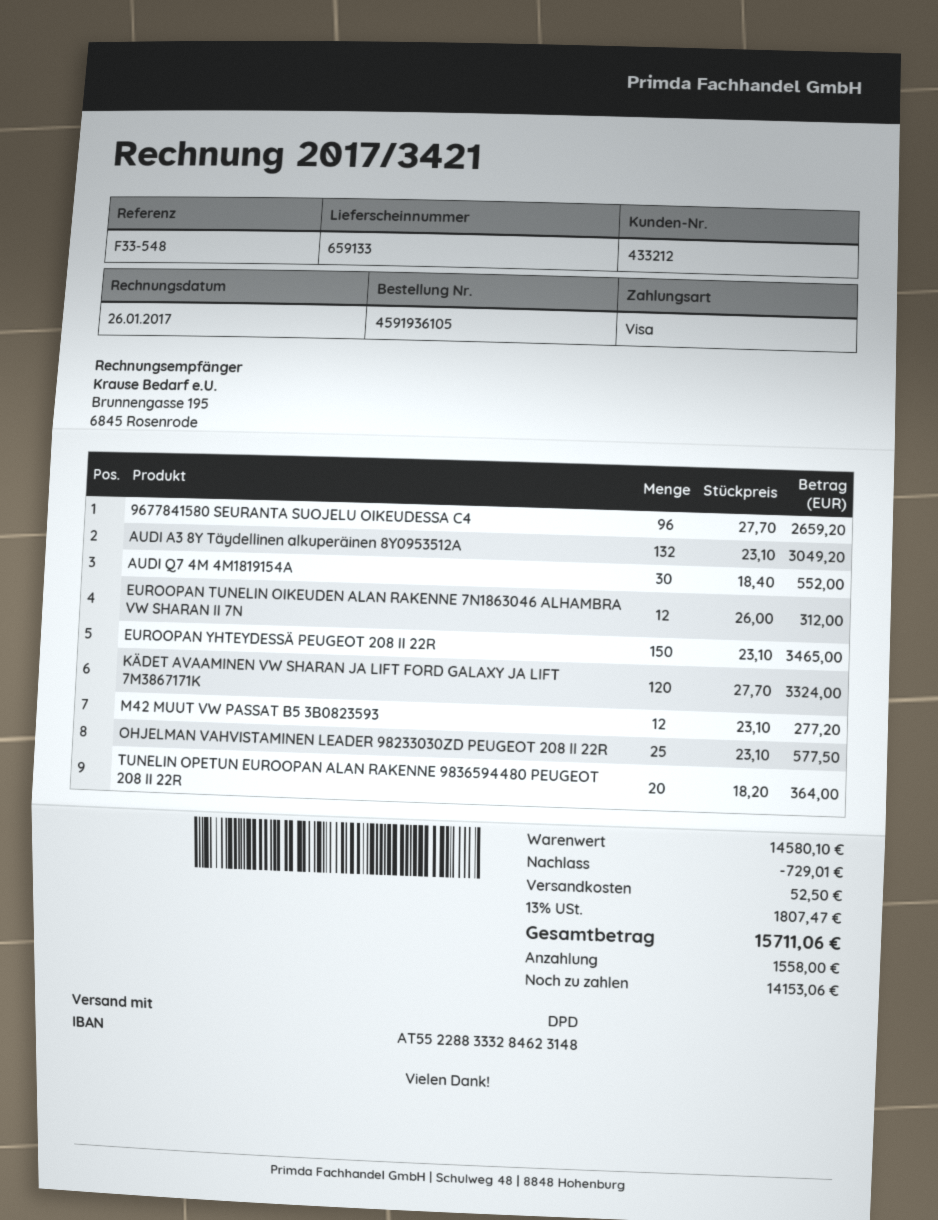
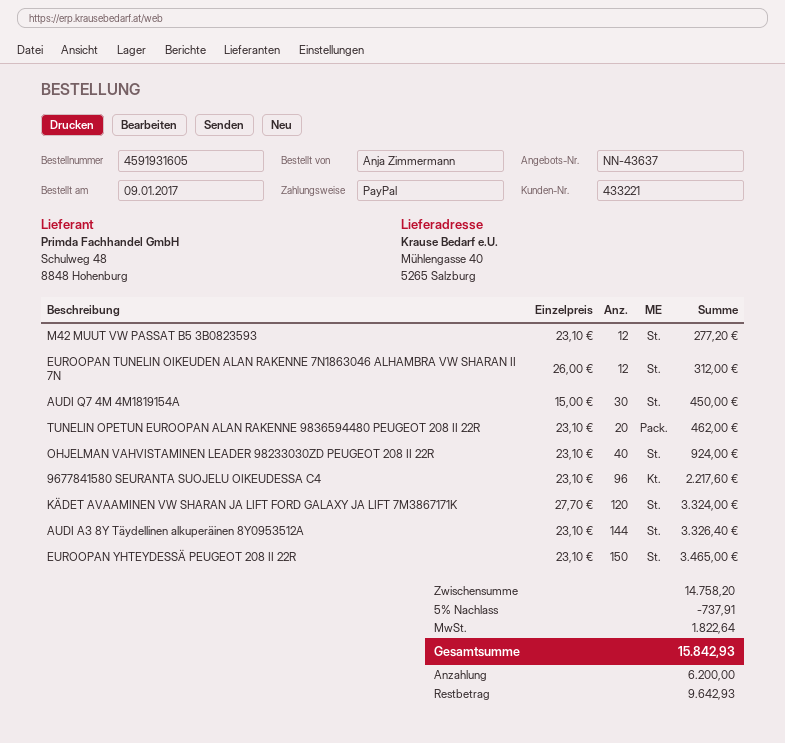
order number: 4591936105 -> 4591931605
customer number: 433212 -> 433221
payment method: Visa -> PayPal
9677841580 SEURANTA SUOJELU OIKEUDESSA C4: 96 x 27.70 = 2659.20 -> 96 x 23.10 = 2217.60
AUDI A3 8Y Täydellinen alkuperäinen 8Y0953512A: 132 x 23.10 = 3049.20 -> 144 x 23.10 = 3326.40
AUDI Q7 4M 4M1819154A: 30 x 18.40 = 552.00 -> 30 x 15.00 = 450.00
OHJELMAN VAHVISTAMINEN LEADER 98233030ZD PEUGEOT 208 II 22R: 25 x 23.10 = 577.50 -> 40 x 23.10 = 924.00
TUNELIN OPETUN EUROOPAN ALAN RAKENNE 9836594480 PEUGEOT 208 II 22R: 20 x 18.20 = 364.00 -> 20 x 23.10 = 462.00
subtotal: 14580.10 -> 14758.20
discount: 729.01 -> 737.91
shipping: 52.50 -> none
tax: 1807.47 -> 1822.64
total: 15711.06 -> 15842.93
deposit: 1558.00 -> 6200.00
balance: 14153.06 -> 9642.93

